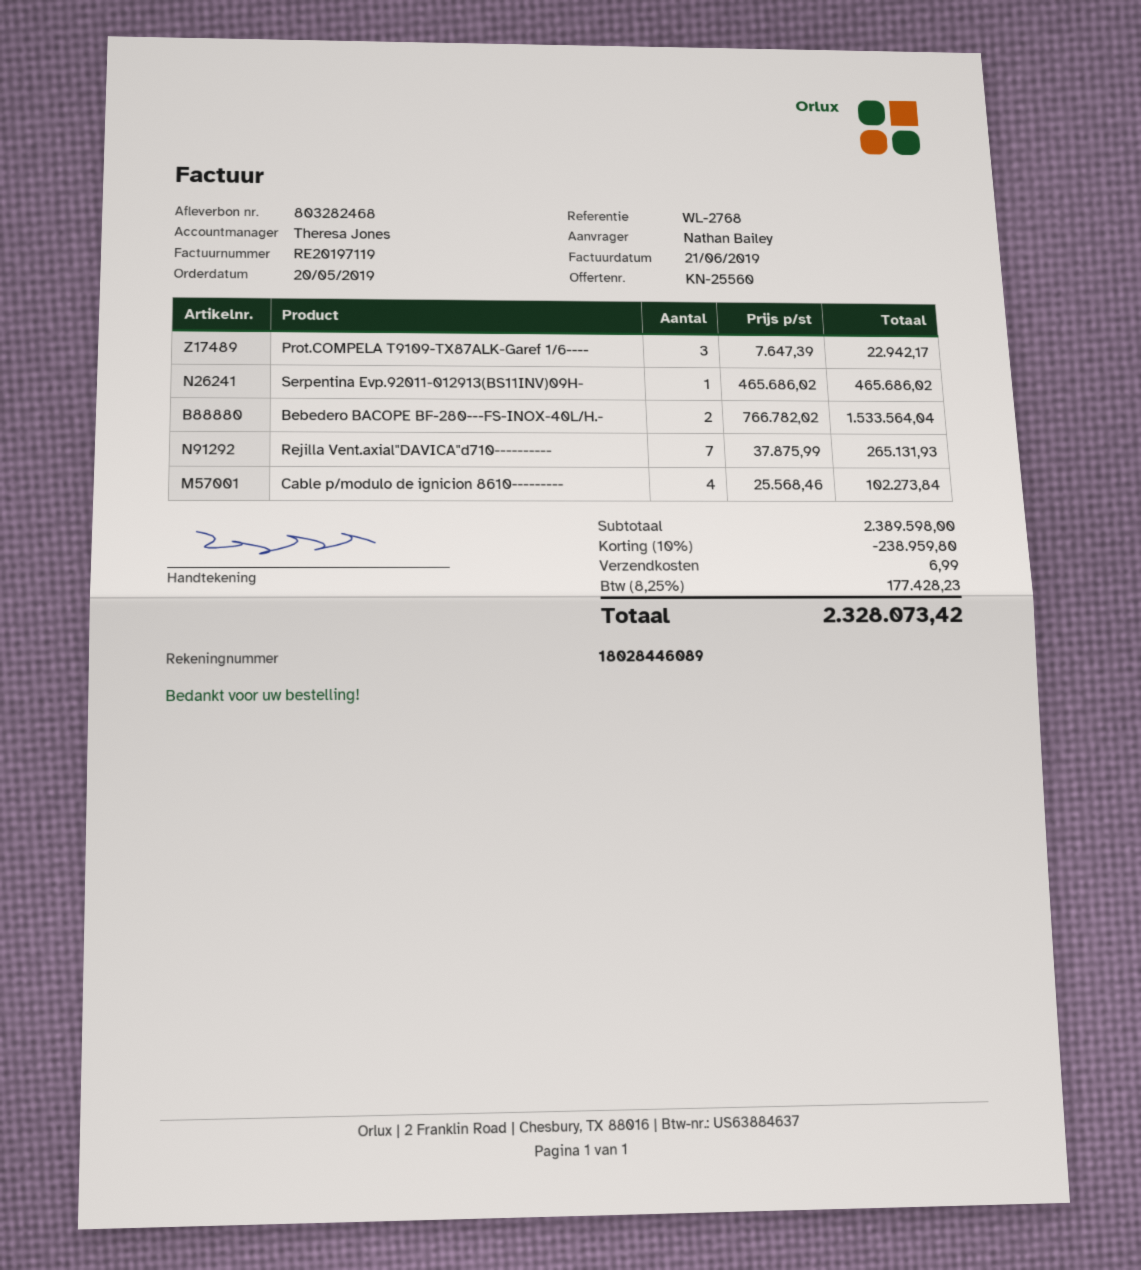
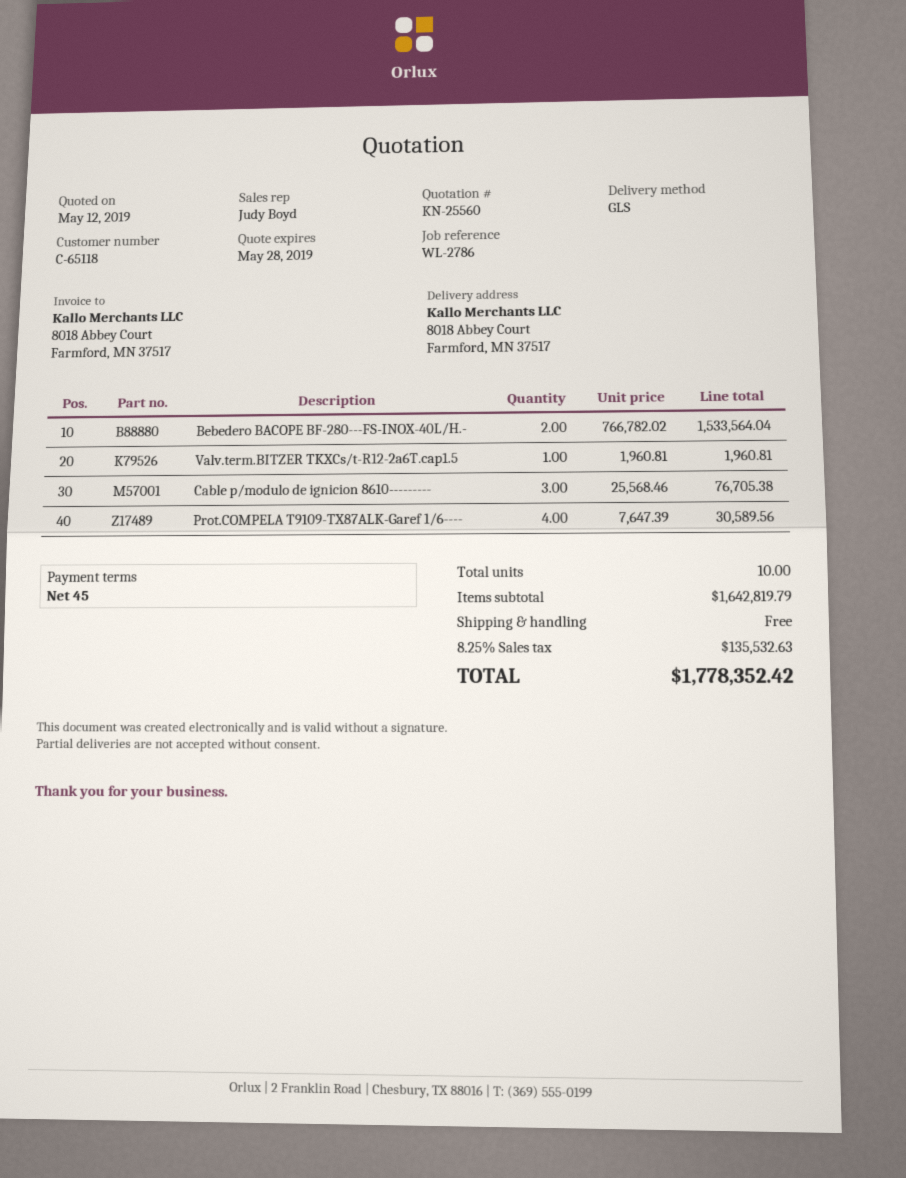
reference: WL-2768 -> WL-2786
sales rep: Theresa Jones -> Judy Boyd
Prot.COMPELA T9109-TX87ALK-Garef 1/6----: 3 x 7647.39 = 22942.17 -> 4 x 7647.39 = 30589.56
Serpentina Evp.92011-012913(BS11INV)09H-: 1 x 465686.02 = 465686.02 -> none
Rejilla Vent.axial"DAVICA"d710----------: 7 x 37875.99 = 265131.93 -> none
Cable p/modulo de ignicion 8610---------: 4 x 25568.46 = 102273.84 -> 3 x 25568.46 = 76705.38
Valv.term.BITZER TKXCs/t-R12-2a6T.cap1.5: none -> 1 x 1960.81 = 1960.81
subtotal: 2389598.00 -> 1642819.79
discount: 10% = 238959.80 -> none
shipping: 6.99 -> 0.00
tax: 8.25% = 177428.23 -> 8.25% = 135532.63
total: 2328073.42 -> 1778352.42

